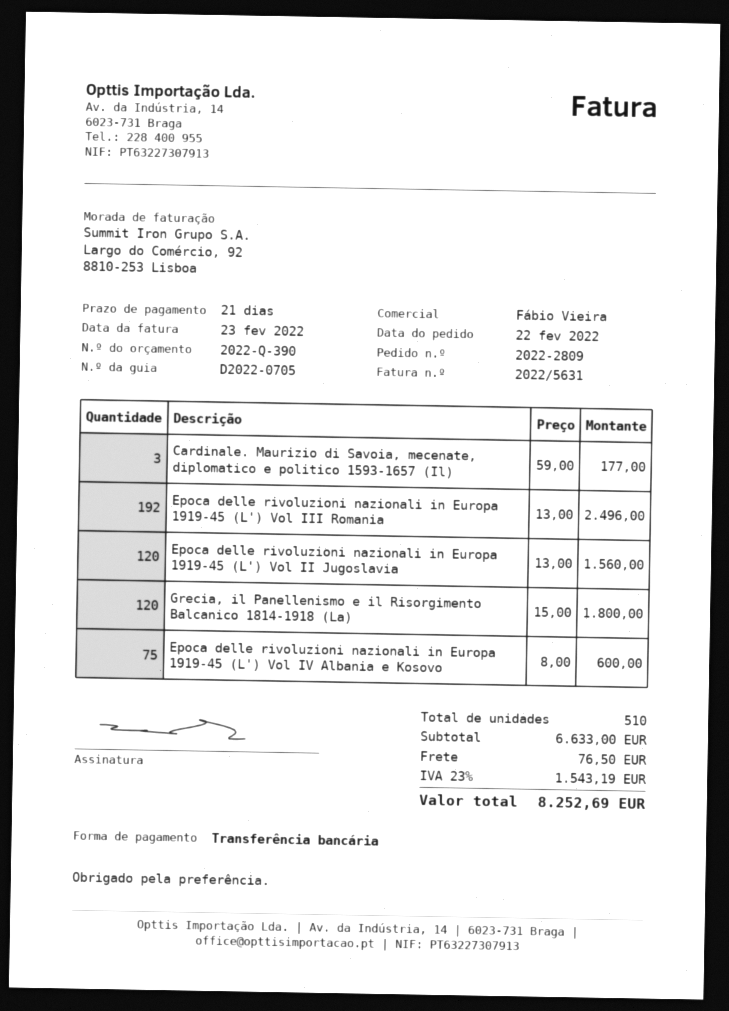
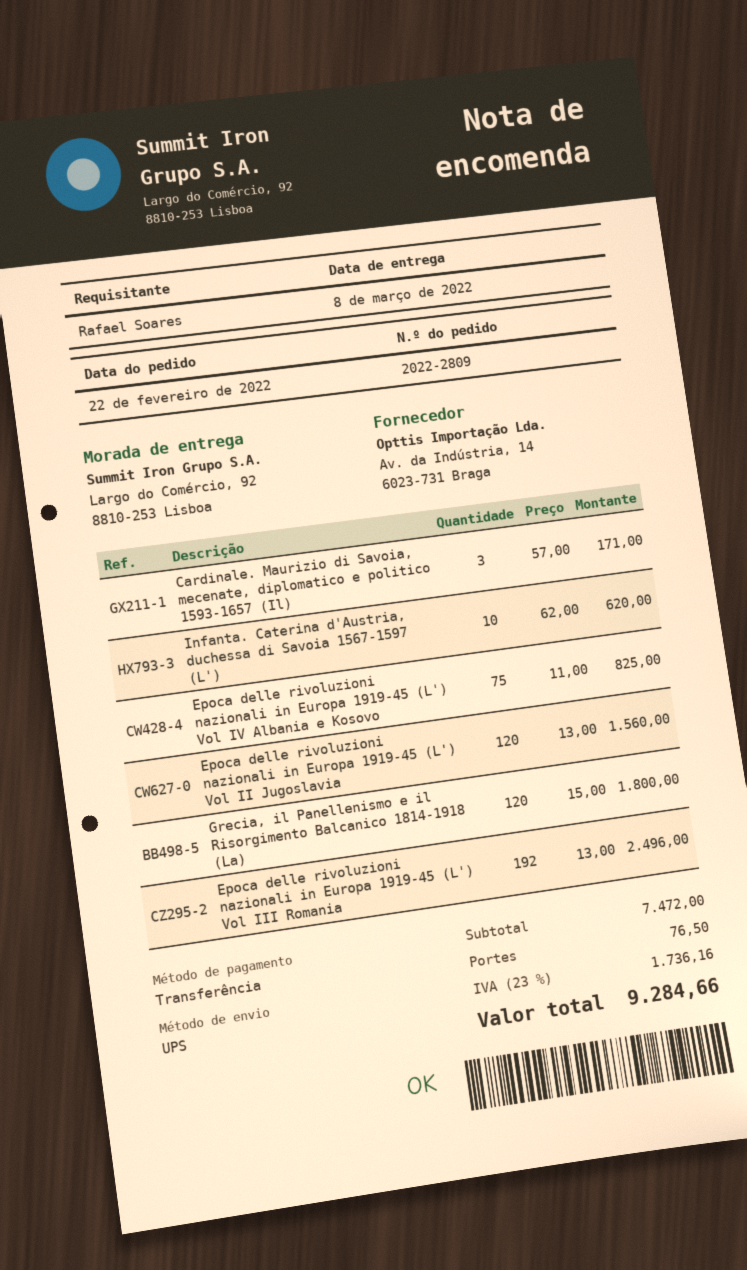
Cardinale. Maurizio di Savoia, mecenate, diplomatico e politico 1593-1657 (Il): 3 x 59.00 = 177.00 -> 3 x 57.00 = 171.00
Epoca delle rivoluzioni nazionali in Europa 1919-45 (L') Vol IV Albania e Kosovo: 75 x 8.00 = 600.00 -> 75 x 11.00 = 825.00
Infanta. Caterina d'Austria, duchessa di Savoia 1567-1597 (L'): none -> 10 x 62.00 = 620.00
subtotal: 6633.00 -> 7472.00
tax: 23% = 1543.19 -> 23% = 1736.16
total: 8252.69 -> 9284.66

